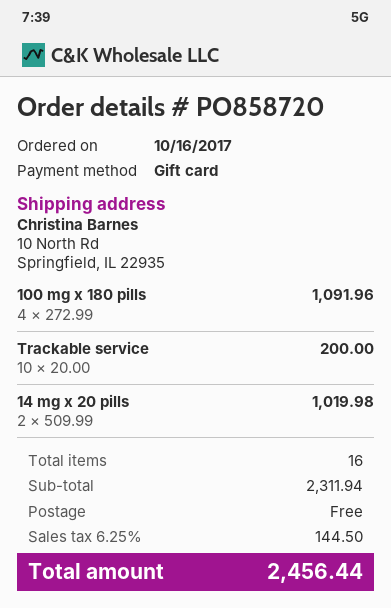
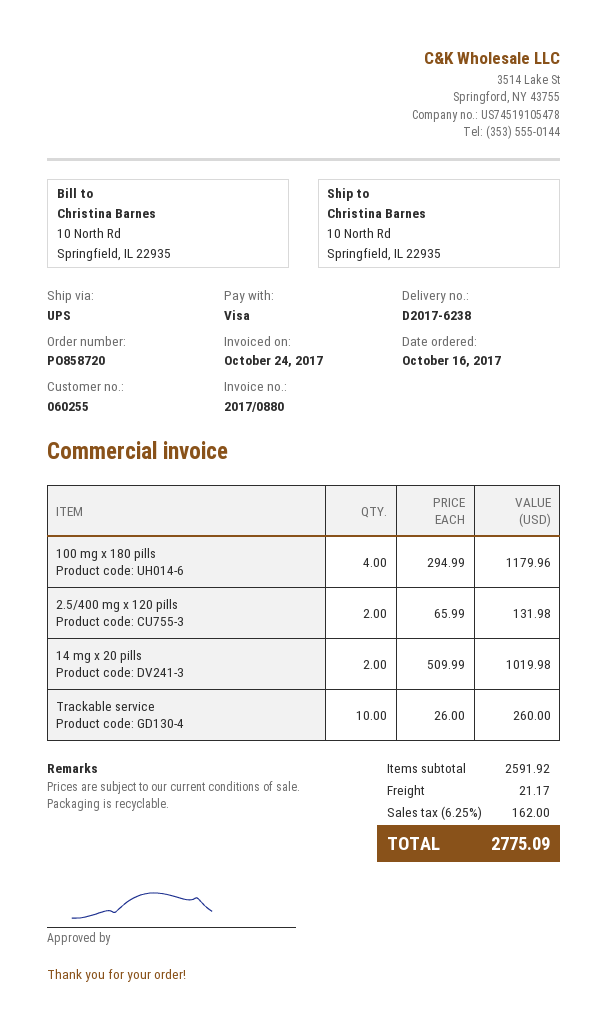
payment method: gift card -> Visa
100 mg x 180 pills: 4 x 272.99 = 1091.96 -> 4 x 294.99 = 1179.96
Trackable service: 10 x 20.00 = 200.00 -> 10 x 26.00 = 260.00
2.5/400 mg x 120 pills: none -> 2 x 65.99 = 131.98
subtotal: 2311.94 -> 2591.92
shipping: 0.00 -> 21.17
tax: 6.25% = 144.50 -> 6.25% = 162.00
total: 2456.44 -> 2775.09

